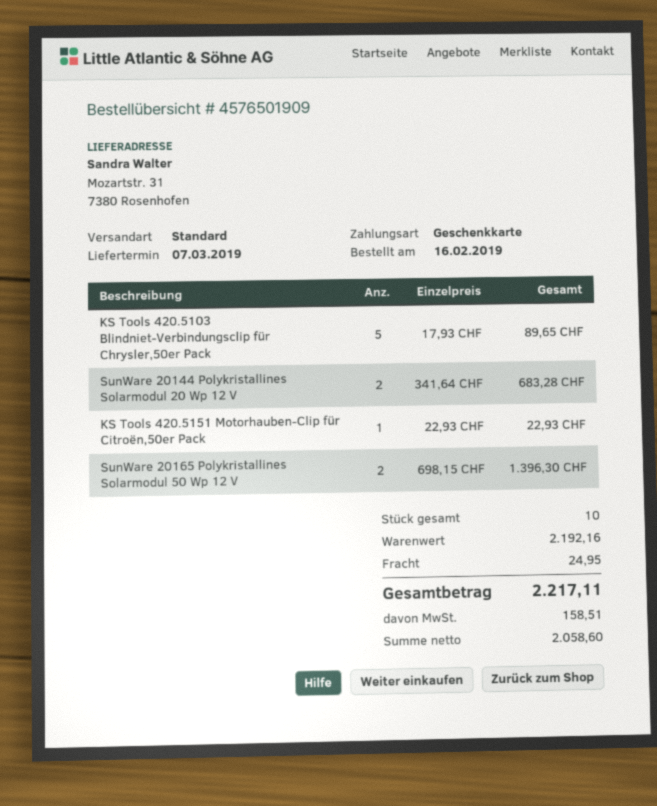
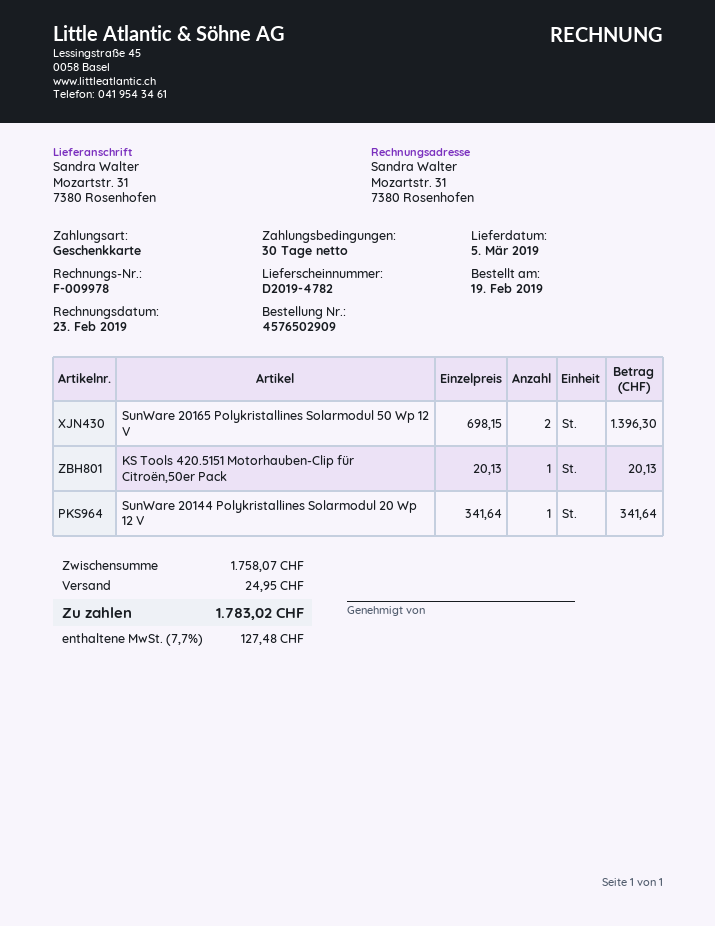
order number: 4576501909 -> 4576502909
order date: 2019-02-16 -> 2019-02-19
delivery date: 2019-03-07 -> 2019-03-05
KS Tools 420.5103 Blindniet-Verbindungsclip für Chrysler,50er Pack: 5 x 17.93 = 89.65 -> none
SunWare 20144 Polykristallines Solarmodul 20 Wp 12 V: 2 x 341.64 = 683.28 -> 1 x 341.64 = 341.64
KS Tools 420.5151 Motorhauben-Clip für Citroën,50er Pack: 1 x 22.93 = 22.93 -> 1 x 20.13 = 20.13
subtotal: 2192.16 -> 1758.07
tax: 158.51 -> 127.48
total: 2217.11 -> 1783.02

